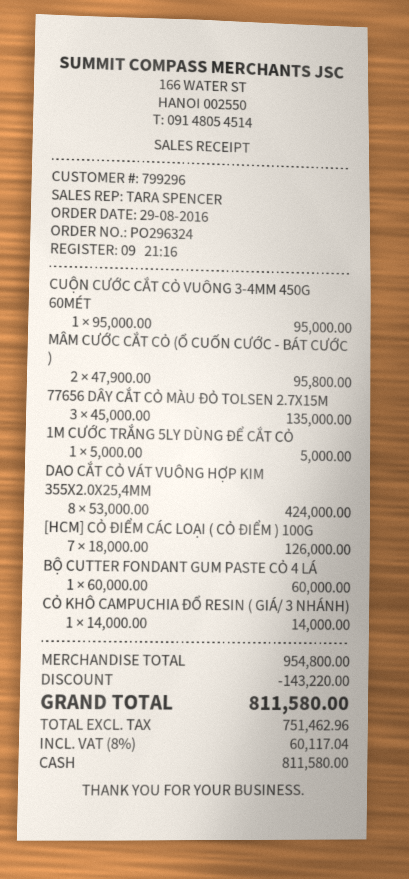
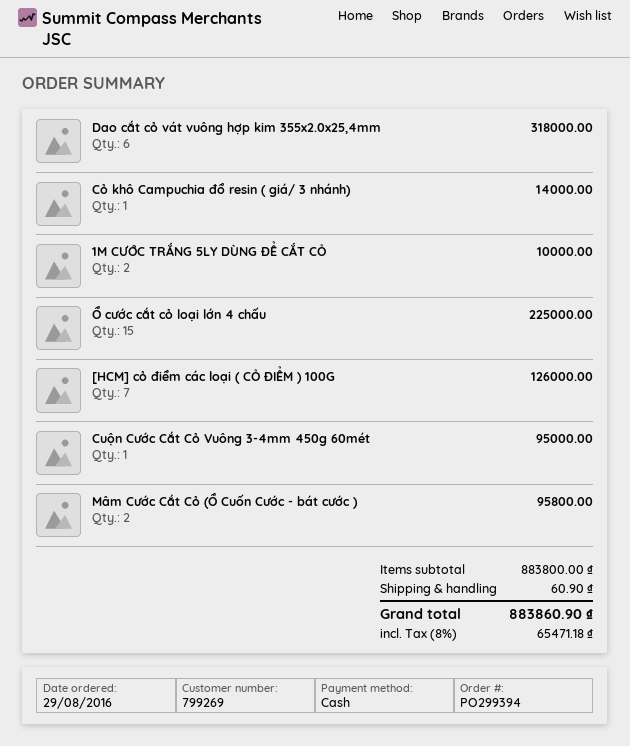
order number: PO296324 -> PO299394
customer number: 799296 -> 799269
77656 DÂY CẮT CỎ MÀU ĐỎ TOLSEN 2.7X15M: 3 for 135000.00 -> none
1M CƯỚC TRẮNG 5LY DÙNG ĐỂ CẮT CỎ: 1 for 5000.00 -> 2 for 10000.00
DAO CẮT CỎ VÁT VUÔNG HỢP KIM 355X2.0X25,4MM: 8 for 424000.00 -> 6 for 318000.00
BỘ CUTTER FONDANT GUM PASTE CỎ 4 LÁ: 1 for 60000.00 -> none
Ổ cước cắt cỏ loại lớn 4 chấu: none -> 15 for 225000.00
subtotal: 954800.00 -> 883800.00
discount: 143220.00 -> none
shipping: none -> 60.90
tax: 8% = 60117.04 -> 8% = 65471.18
total: 811580.00 -> 883860.90

